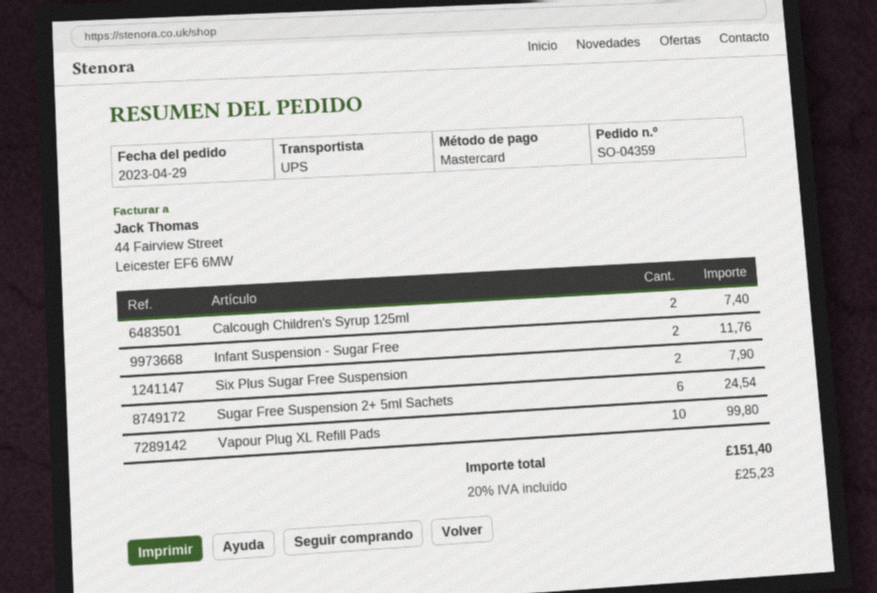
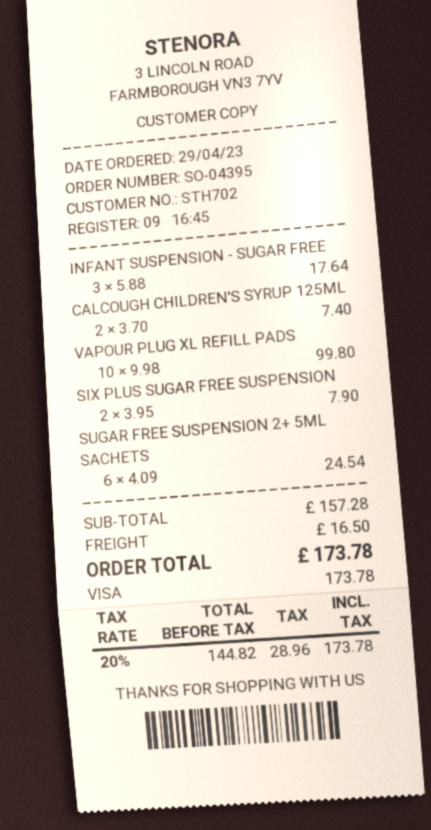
order number: SO-04359 -> SO-04395
payment method: Mastercard -> Visa
Infant Suspension - Sugar Free: 2 for 11.76 -> 3 for 17.64
shipping: none -> 16.50
tax: 20% = 25.23 -> 20% = 28.96
total: 151.40 -> 173.78

